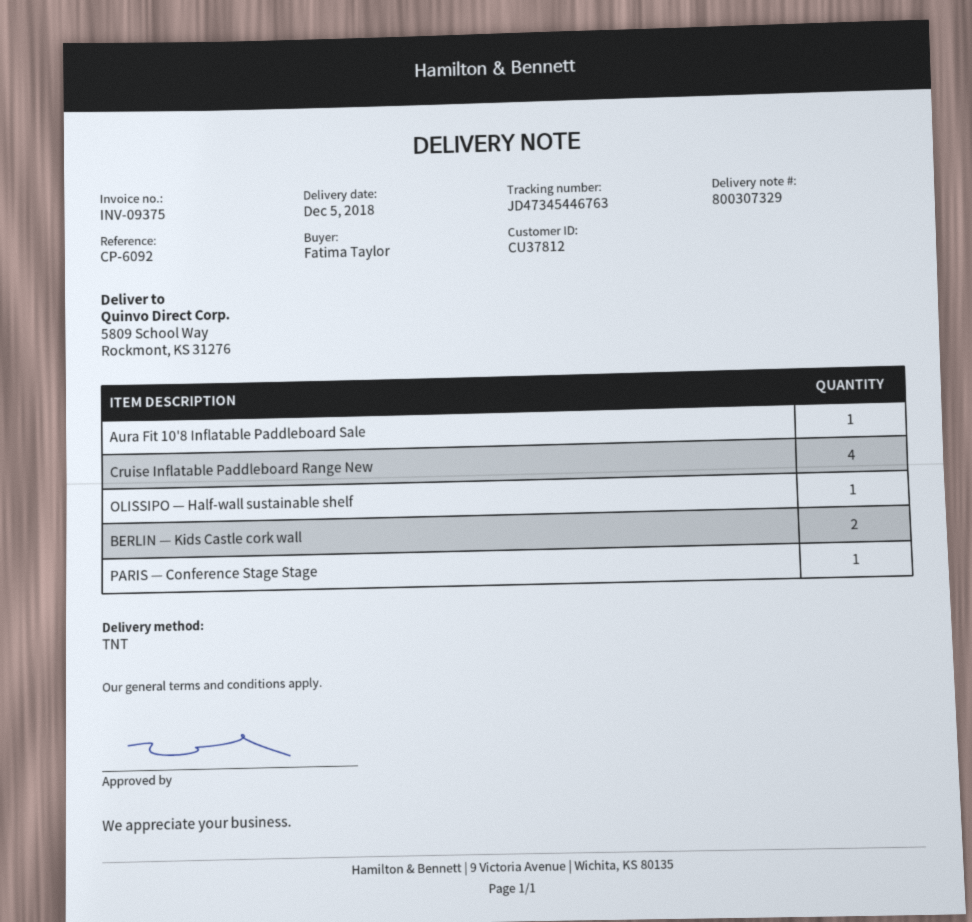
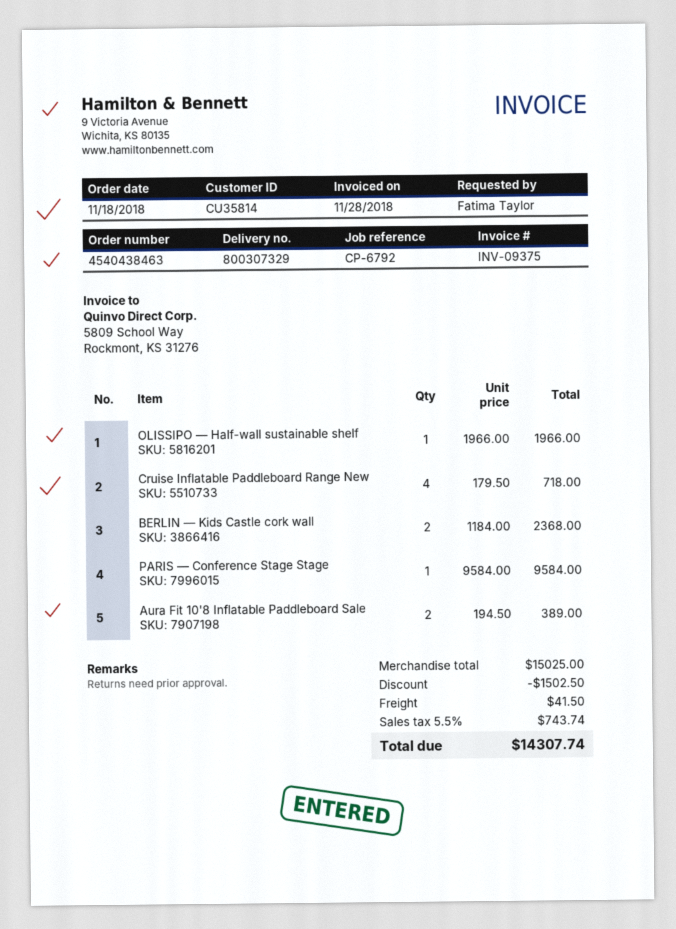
customer number: CU37812 -> CU35814
reference: CP-6092 -> CP-6792
Aura Fit 10'8 Inflatable Paddleboard Sale: 1 -> 2

